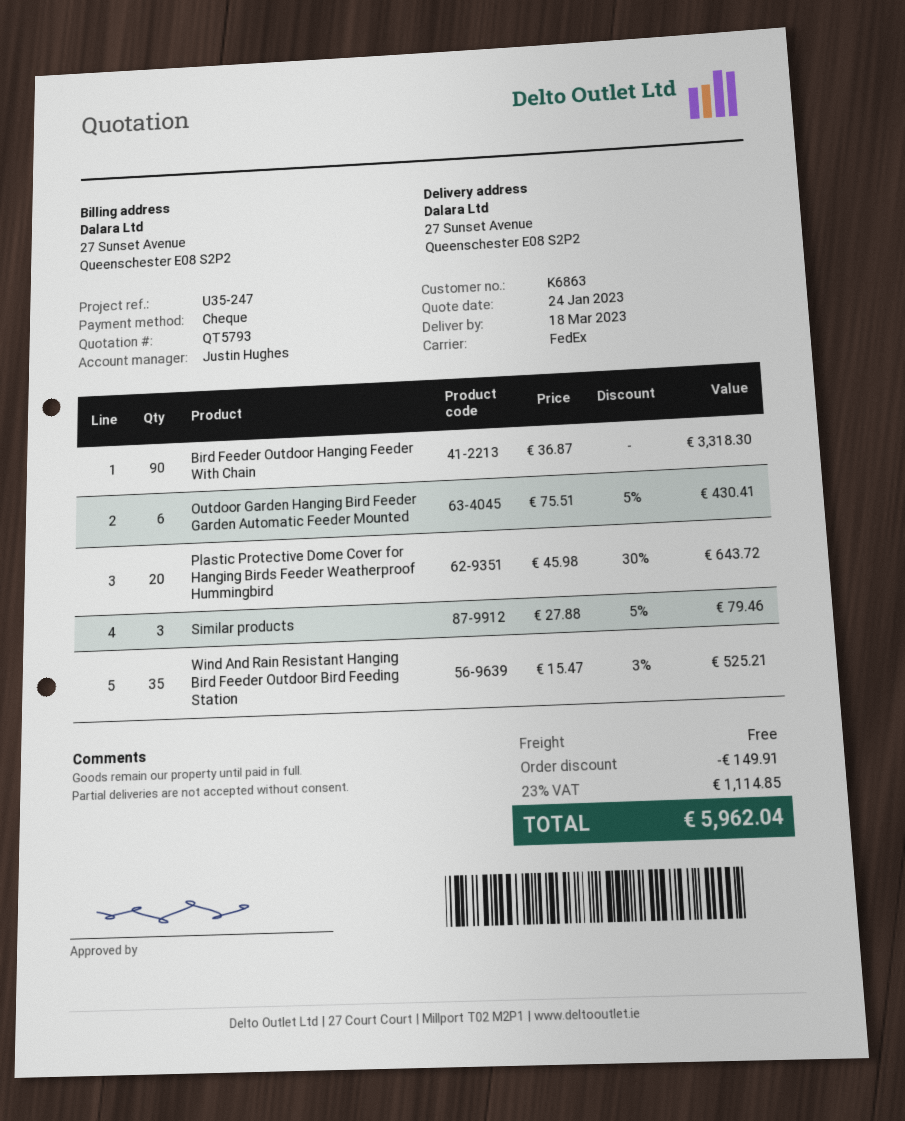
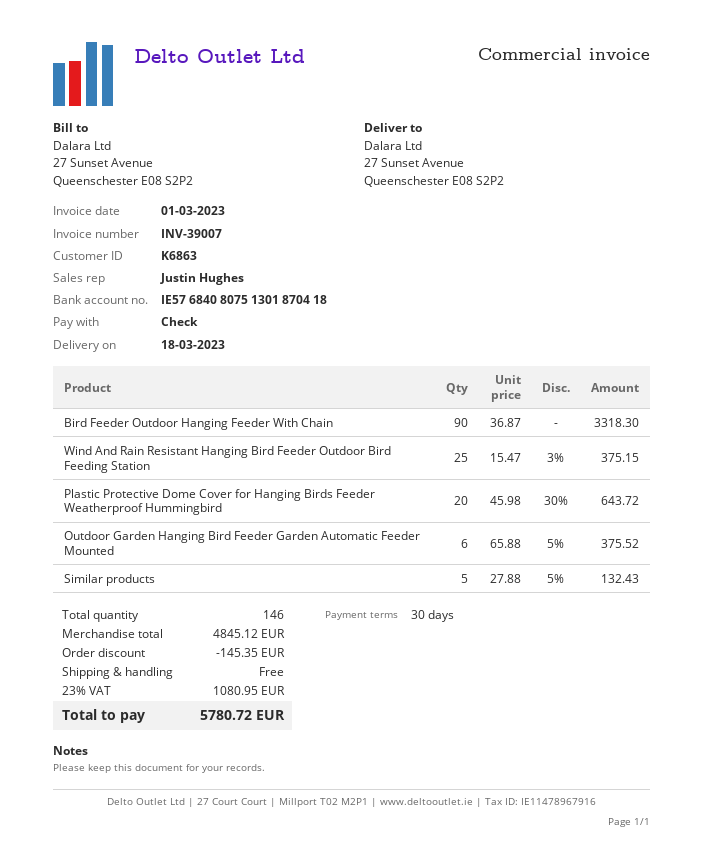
Outdoor Garden Hanging Bird Feeder Garden Automatic Feeder Mounted: 6 x 75.51 - 5% = 430.41 -> 6 x 65.88 - 5% = 375.52
Similar products: 3 x 27.88 - 5% = 79.46 -> 5 x 27.88 - 5% = 132.43
Wind And Rain Resistant Hanging Bird Feeder Outdoor Bird Feeding Station: 35 x 15.47 - 3% = 525.21 -> 25 x 15.47 - 3% = 375.15
discount: 149.91 -> 145.35
tax: 23% = 1114.85 -> 23% = 1080.95
total: 5962.04 -> 5780.72

